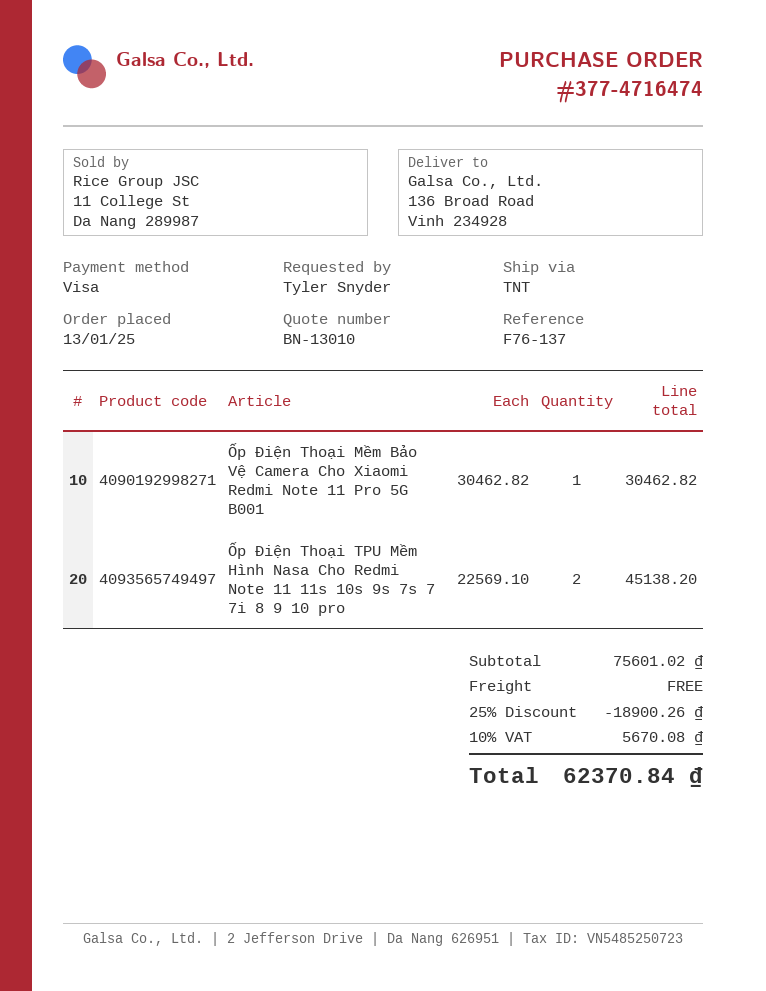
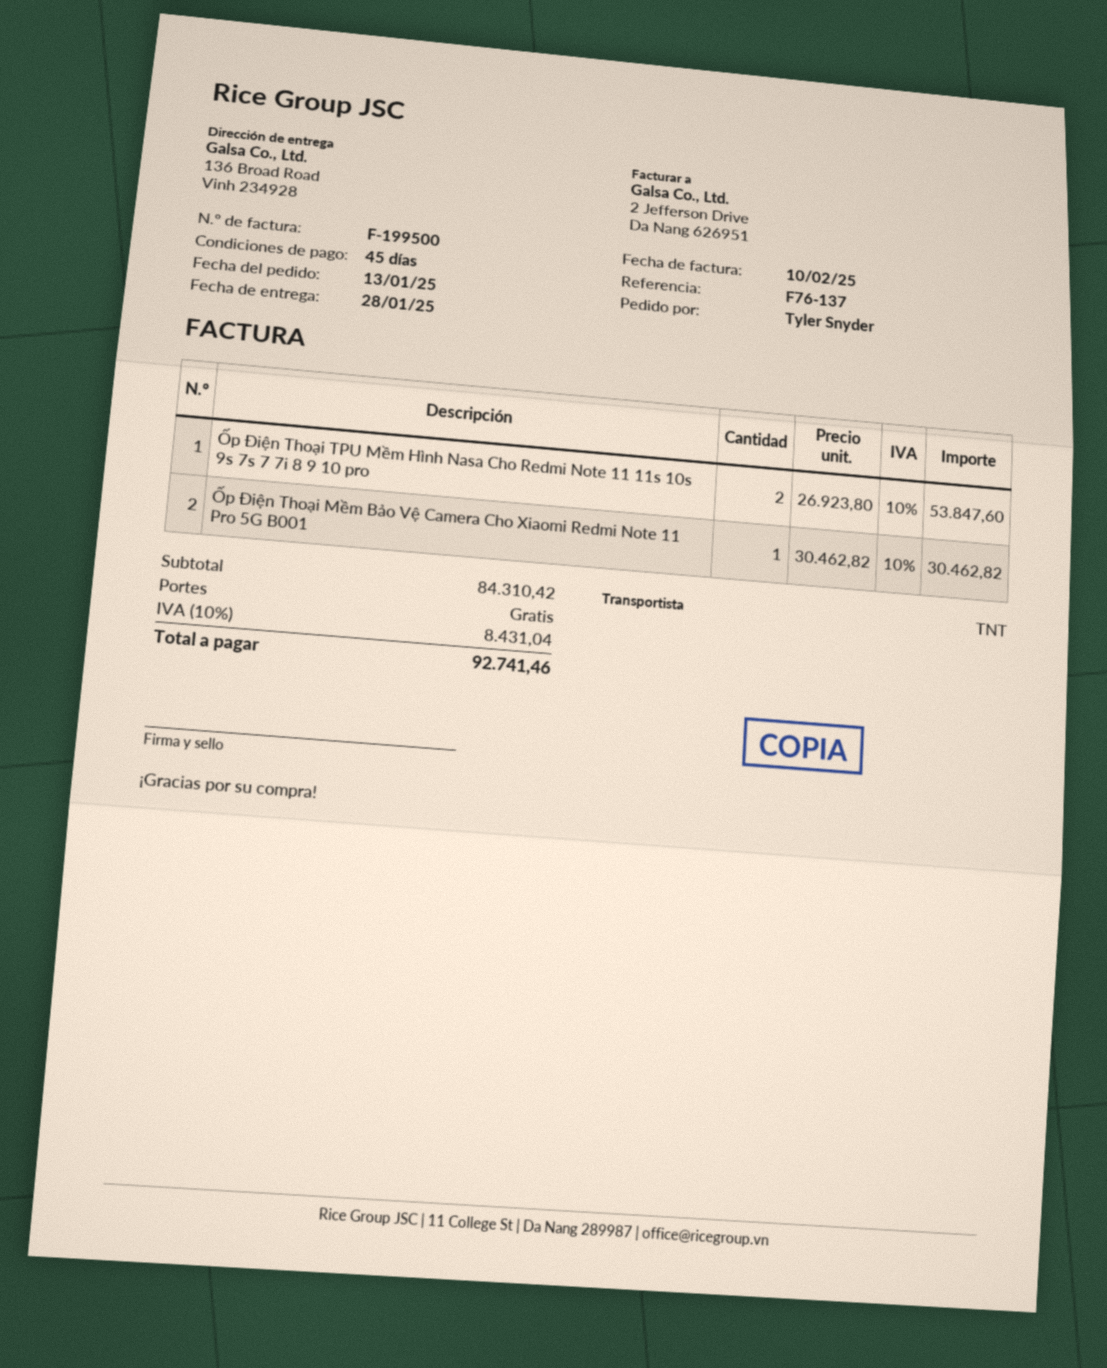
Ốp Điện Thoại TPU Mềm Hình Nasa Cho Redmi Note 11 11s 10s 9s 7s 7 7i 8 9 10 pro: 2 x 22569.10 = 45138.20 -> 2 x 26923.80 = 53847.60
subtotal: 75601.02 -> 84310.42
discount: 25% = 18900.26 -> none
tax: 10% = 5670.08 -> 10% = 8431.04
total: 62370.84 -> 92741.46

